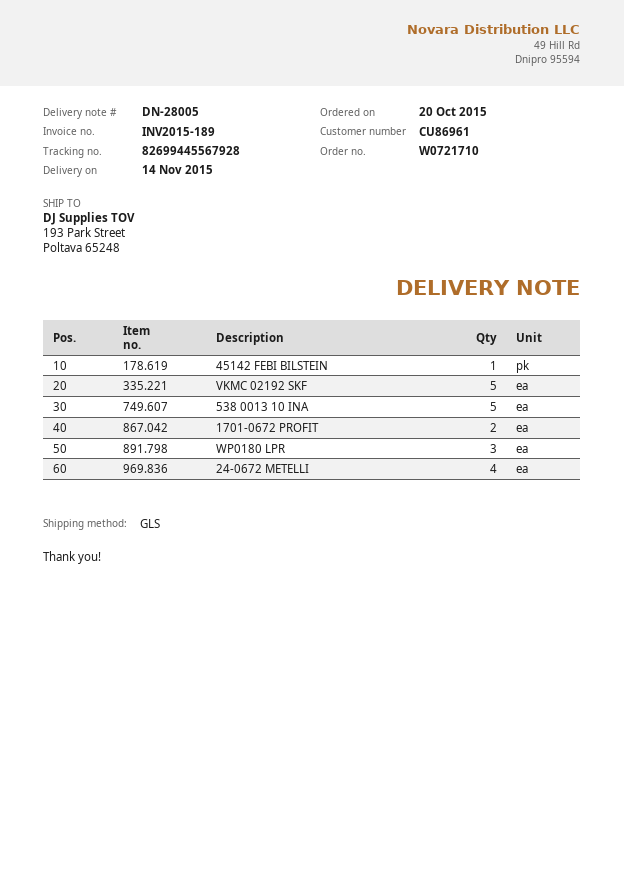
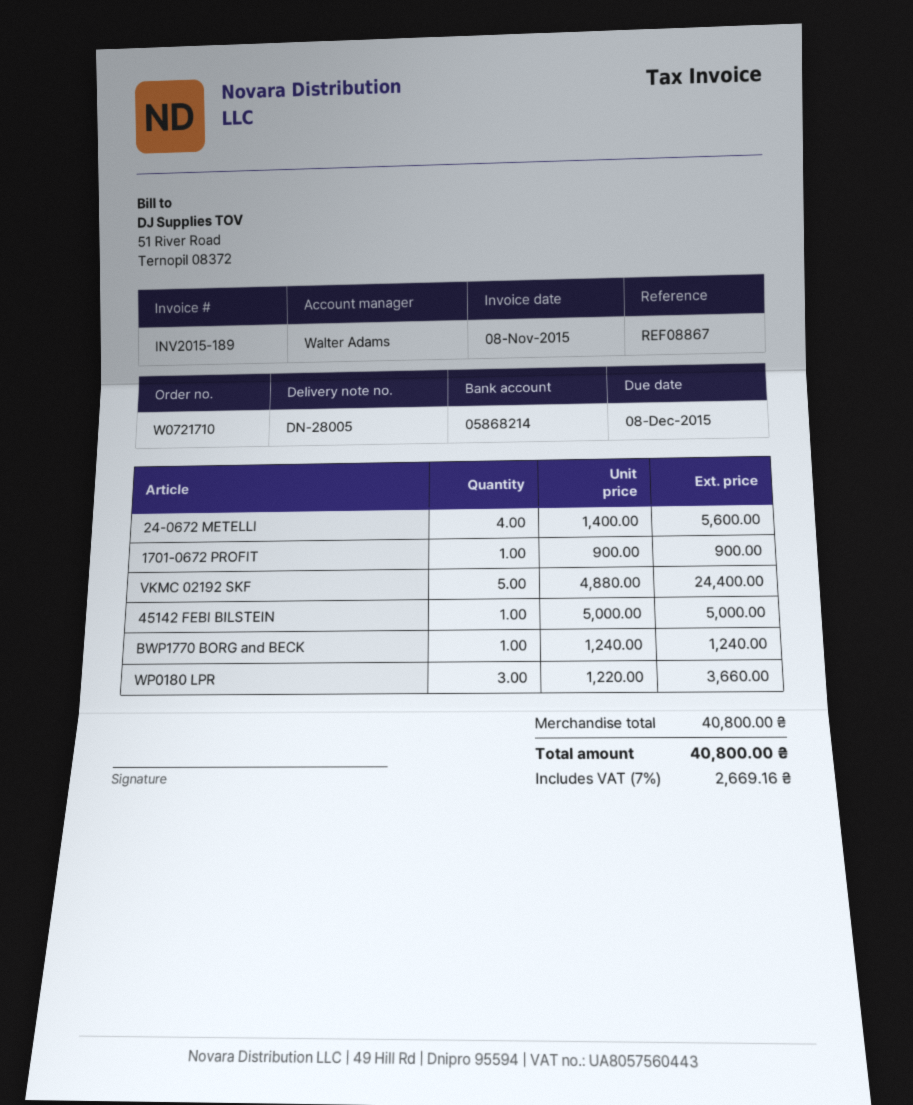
538 0013 10 INA: 5 -> none
1701-0672 PROFIT: 2 -> 1
BWP1770 BORG and BECK: none -> 1

